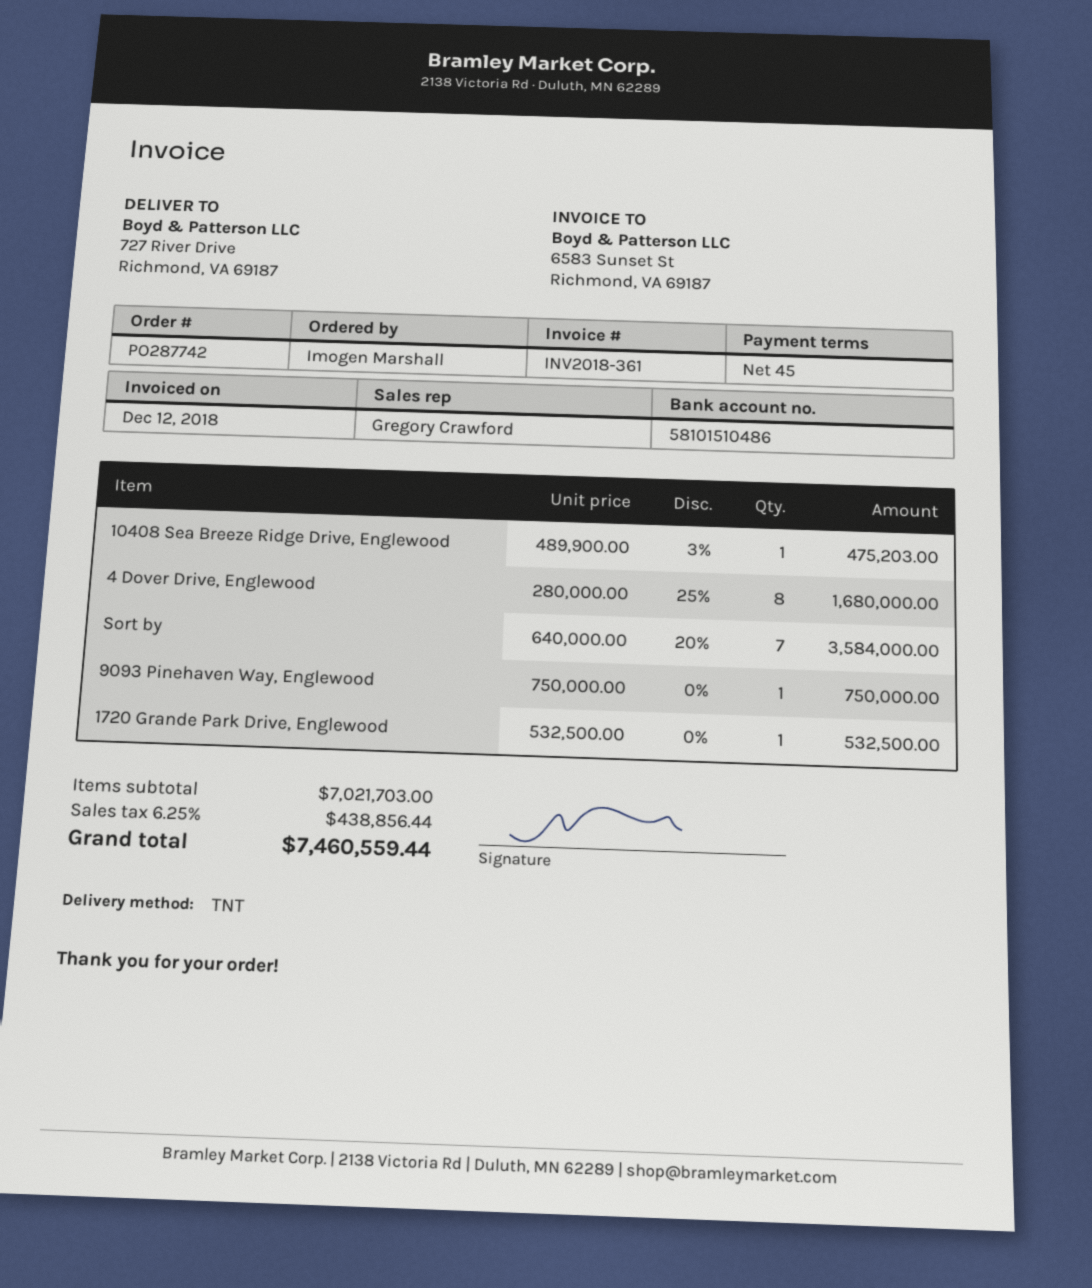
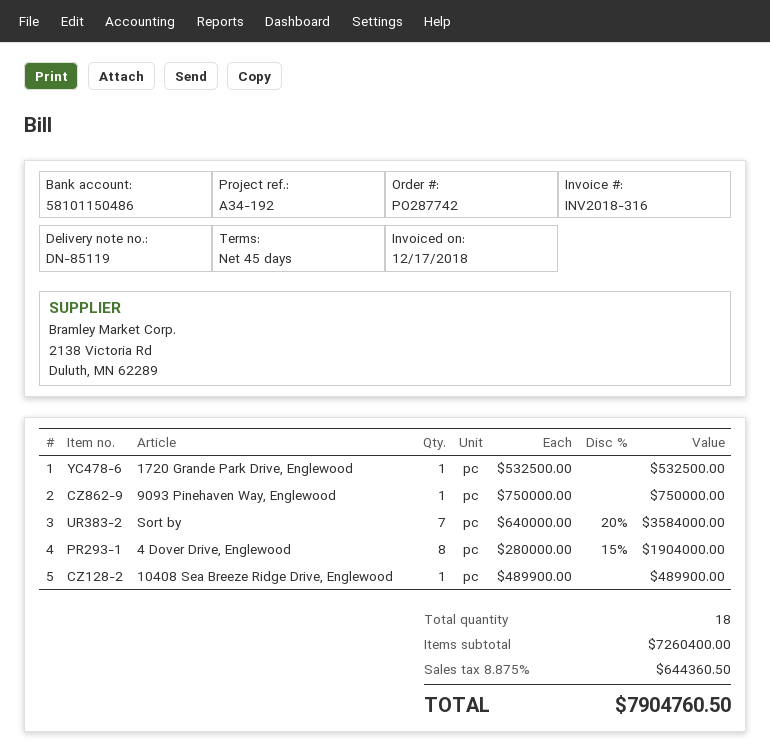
invoice number: INV2018-361 -> INV2018-316
invoice date: 2018-12-12 -> 2018-12-17
bank account: 58101510486 -> 58101150486
10408 Sea Breeze Ridge Drive, Englewood: 1 x 489900.00 - 3% = 475203.00 -> 1 x 489900.00 = 489900.00
4 Dover Drive, Englewood: 8 x 280000.00 - 25% = 1680000.00 -> 8 x 280000.00 - 15% = 1904000.00
subtotal: 7021703.00 -> 7260400.00
tax: 6.25% = 438856.44 -> 8.875% = 644360.50
total: 7460559.44 -> 7904760.50

